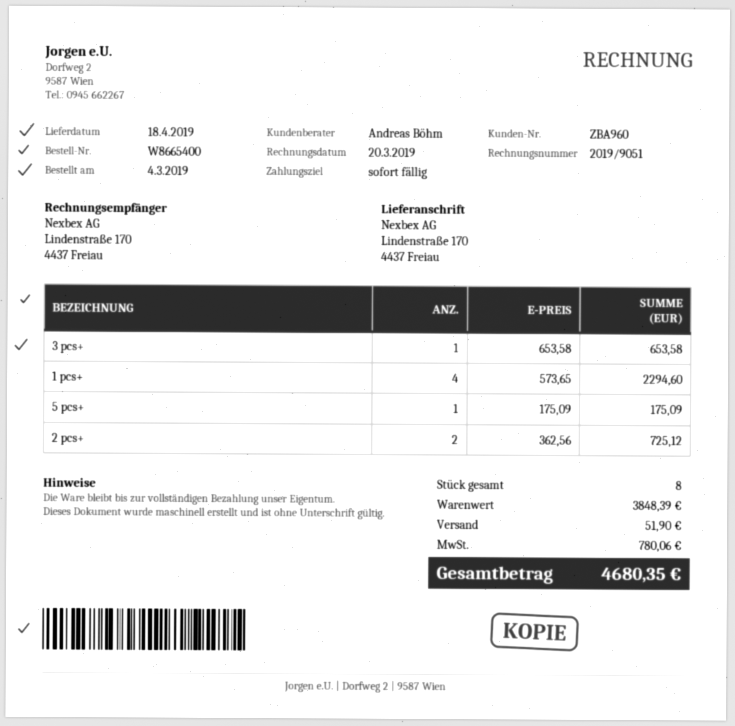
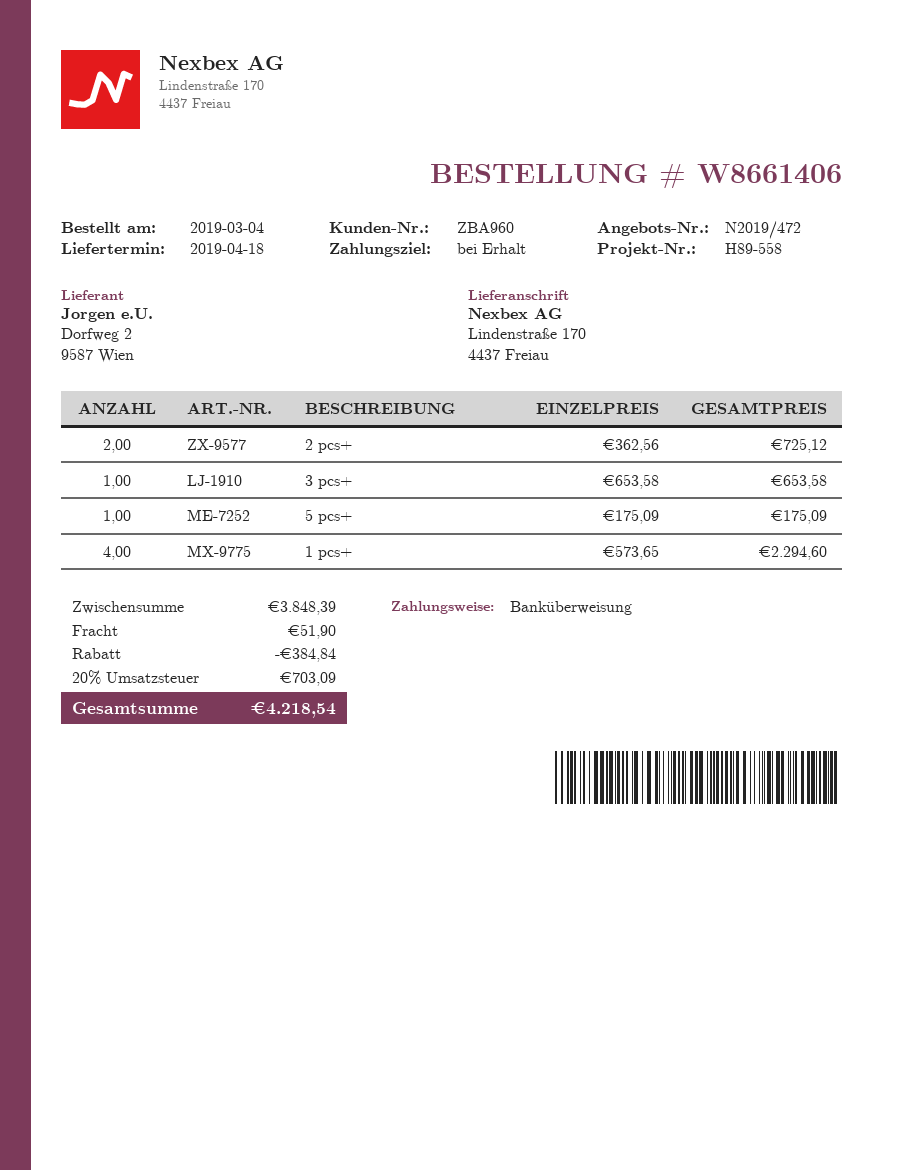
order number: W8665400 -> W8661406
discount: none -> 384.84
tax: 780.06 -> 703.09
total: 4680.35 -> 4218.54

